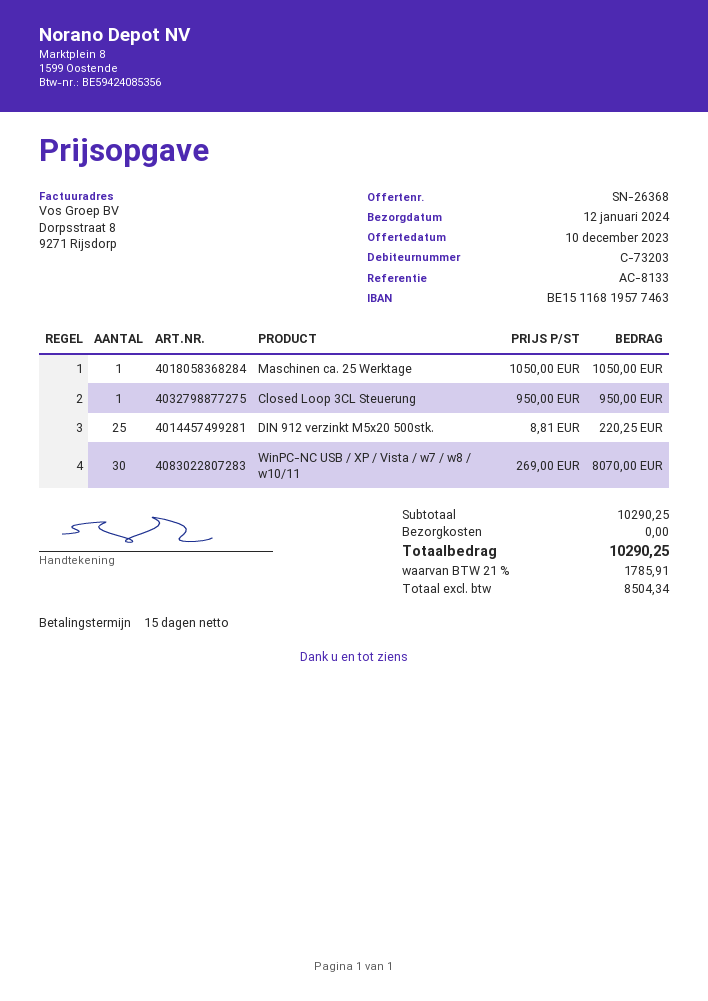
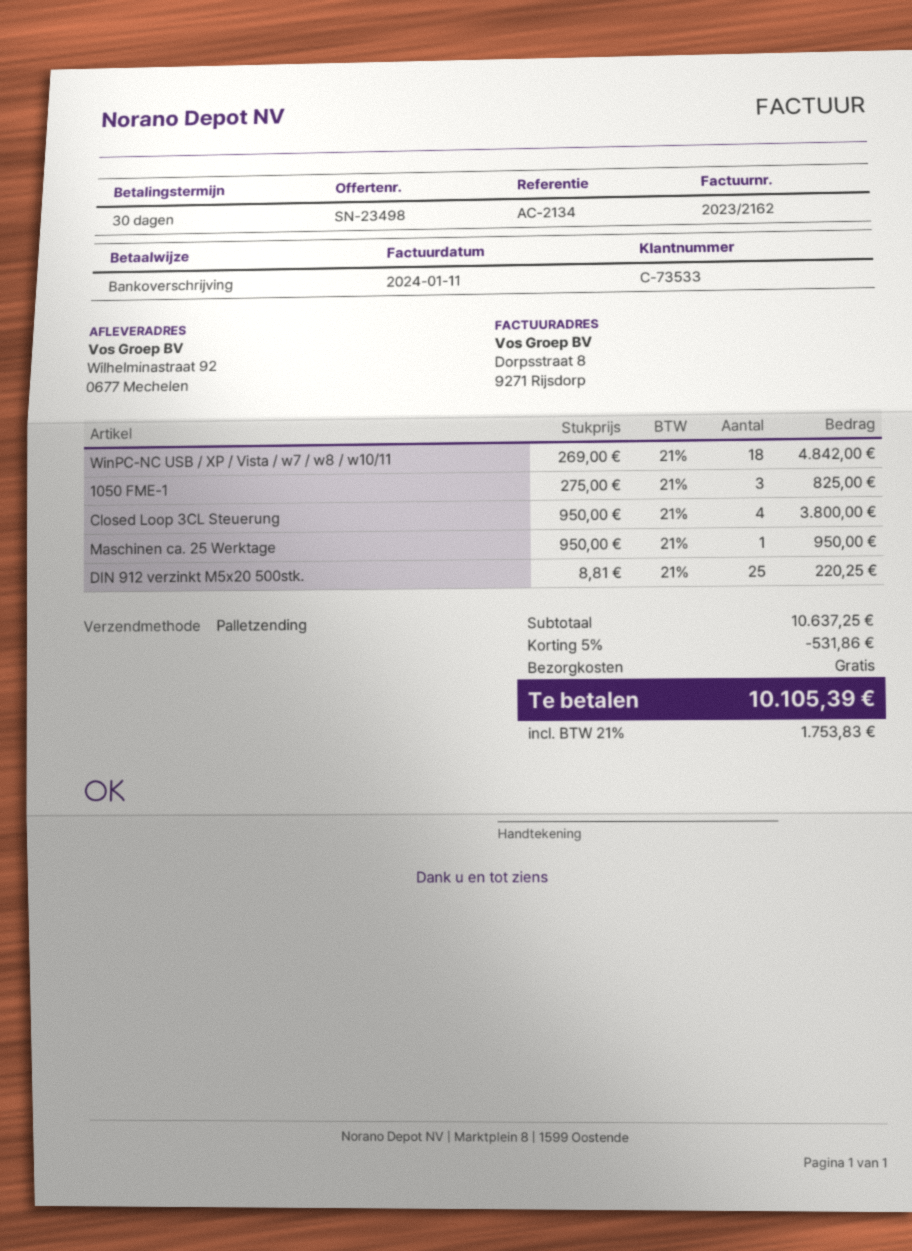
quote number: SN-26368 -> SN-23498
payment terms: 15 days -> 30 days
customer number: C-73203 -> C-73533
reference: AC-8133 -> AC-2134
Maschinen ca. 25 Werktage: 1 x 1050.00 = 1050.00 -> 1 x 950.00 = 950.00
Closed Loop 3CL Steuerung: 1 x 950.00 = 950.00 -> 4 x 950.00 = 3800.00
WinPC-NC USB / XP / Vista / w7 / w8 / w10/11: 30 x 269.00 = 8070.00 -> 18 x 269.00 = 4842.00
1050 FME-1: none -> 3 x 275.00 = 825.00
subtotal: 10290.25 -> 10637.25
discount: none -> 5% = 531.86
tax: 21% = 1785.91 -> 21% = 1753.83
total: 10290.25 -> 10105.39

